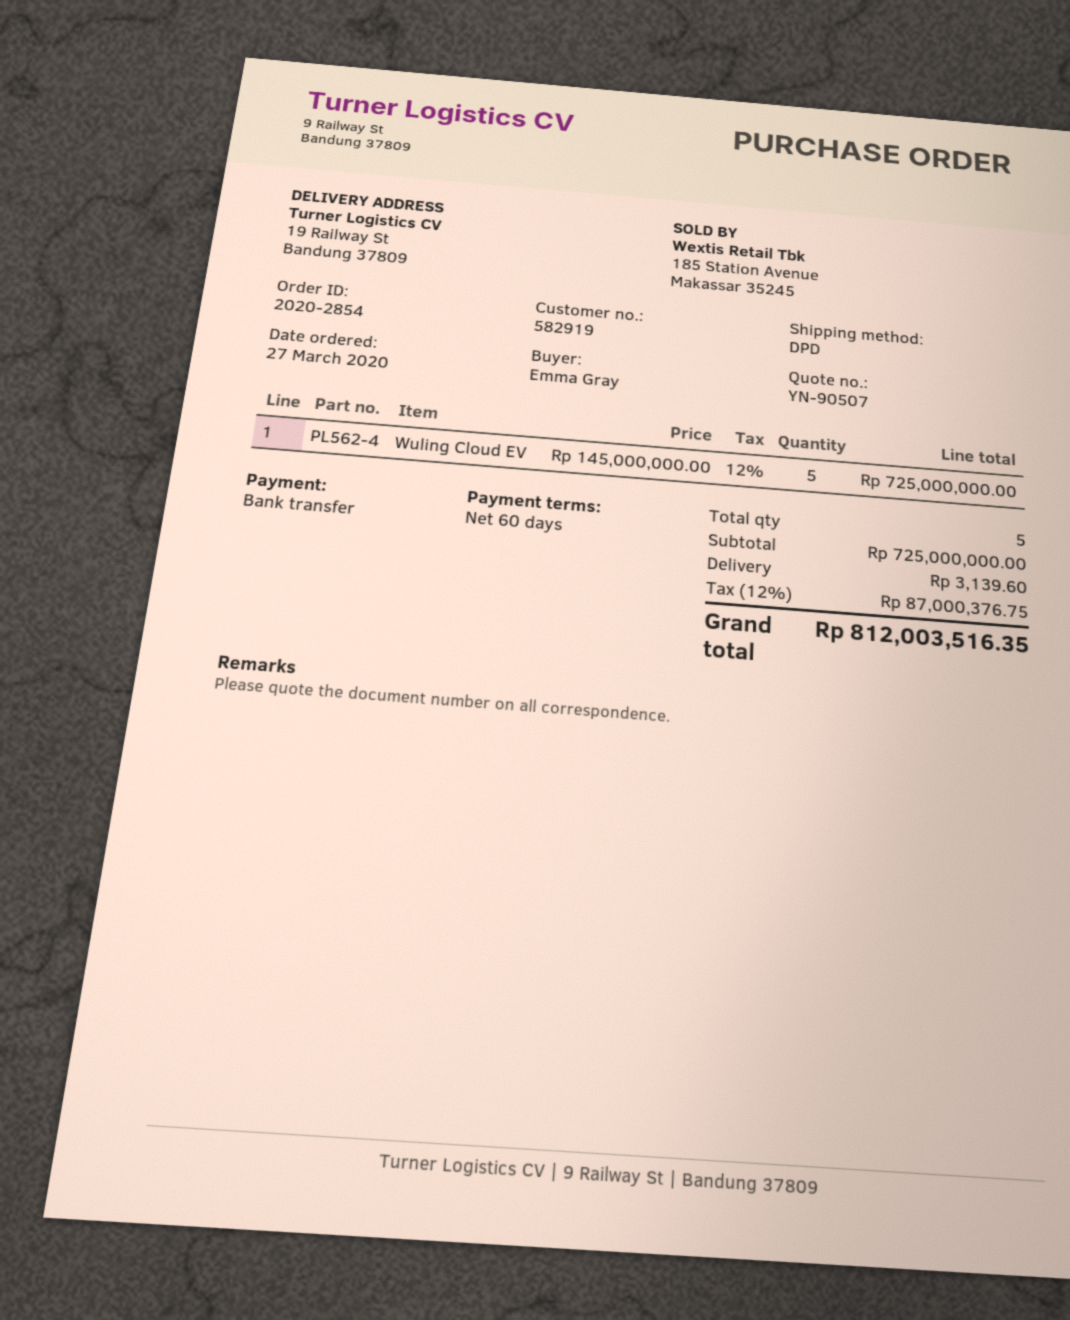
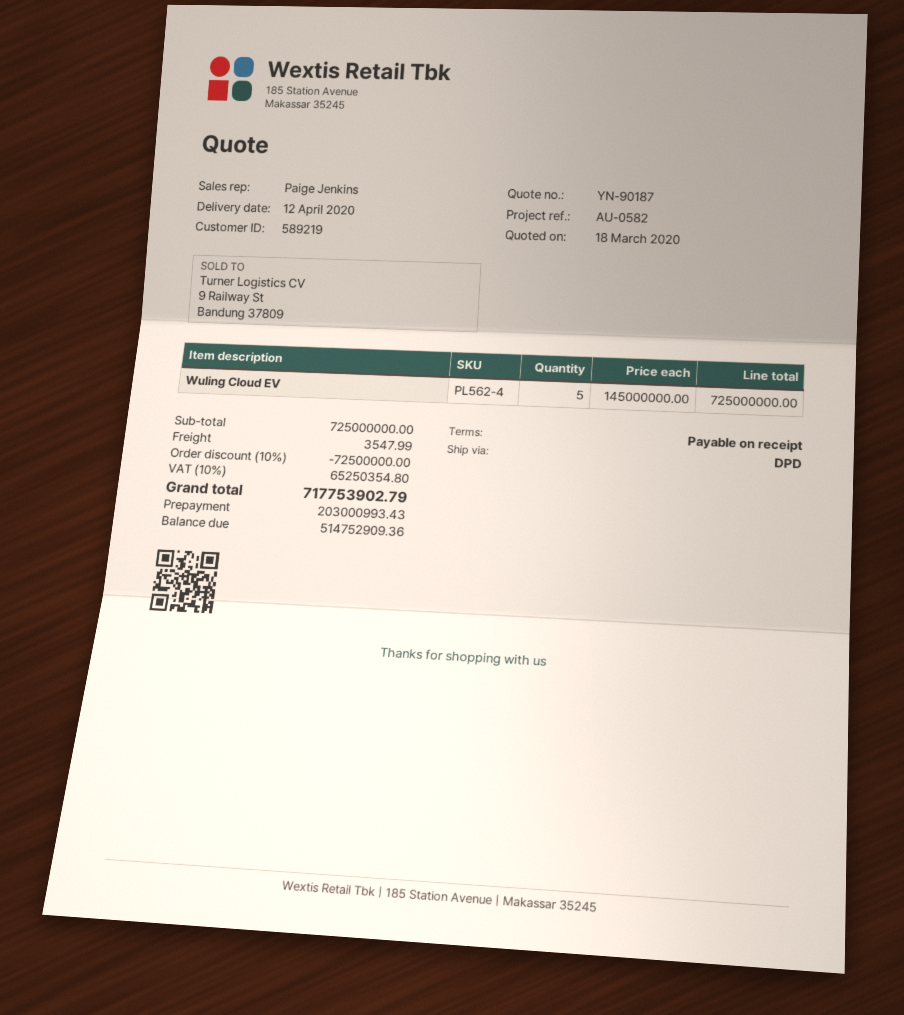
quote number: YN-90507 -> YN-90187
payment terms: 60 days -> on receipt
customer number: 582919 -> 589219
discount: none -> 10% = 72500000.00
shipping: 3139.60 -> 3547.99
tax: 12% = 87000376.75 -> 10% = 65250354.80
total: 812003516.35 -> 717753902.79

